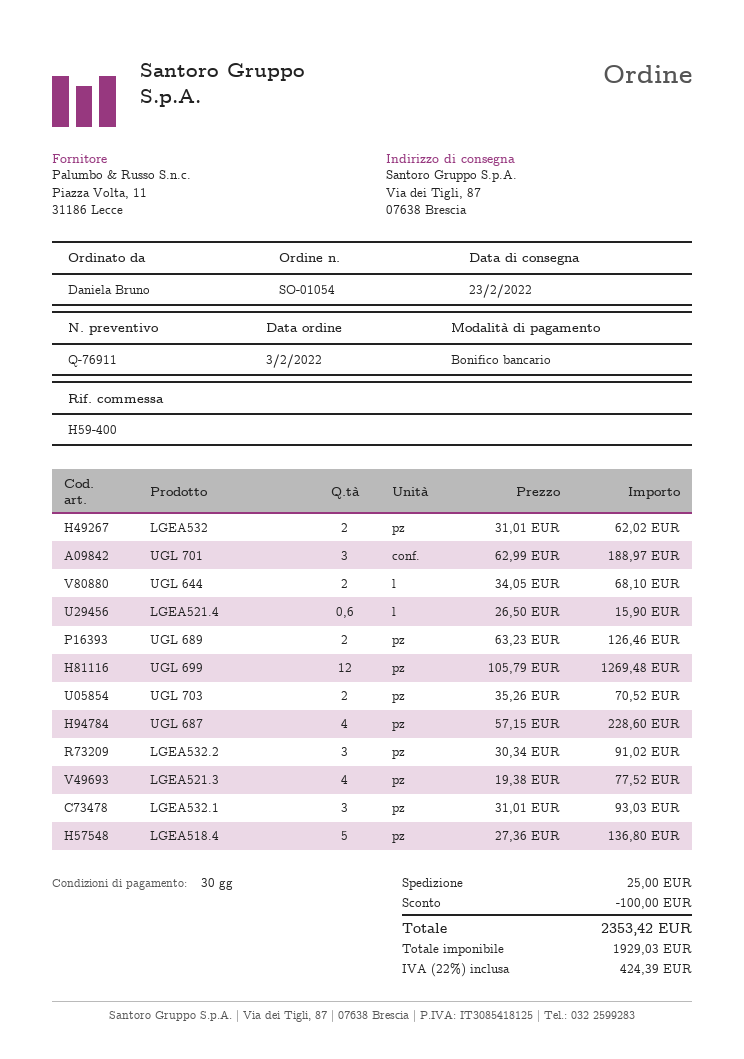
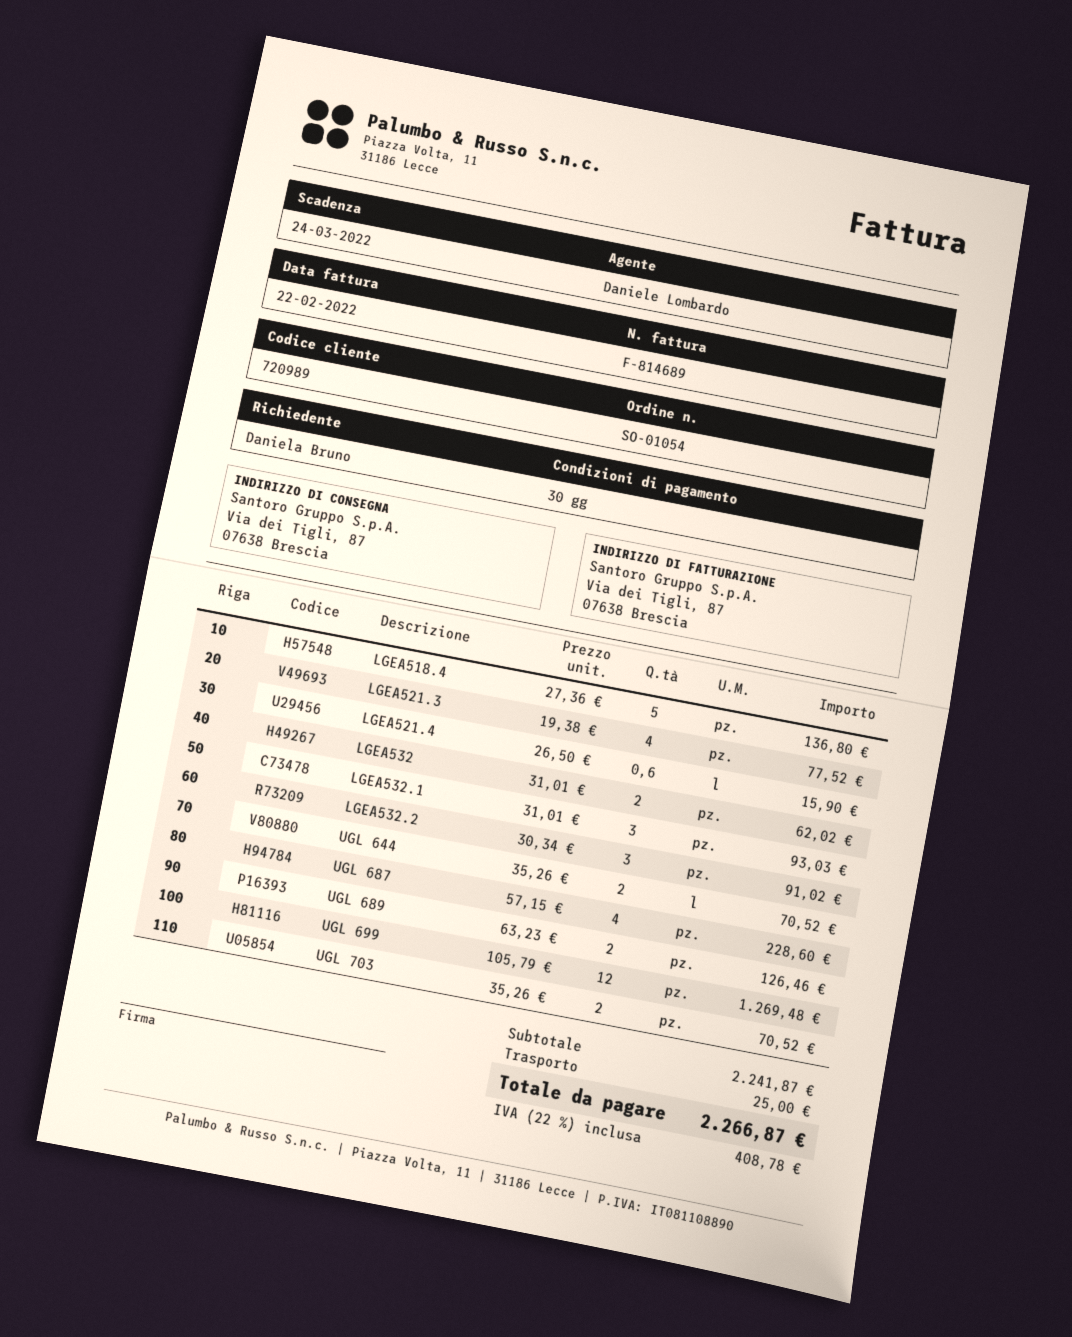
UGL 701: 3 x 62.99 = 188.97 -> none
UGL 644: 2 x 34.05 = 68.10 -> 2 x 35.26 = 70.52
discount: 100.00 -> none
tax: 22% = 424.39 -> 22% = 408.78
total: 2353.42 -> 2266.87

